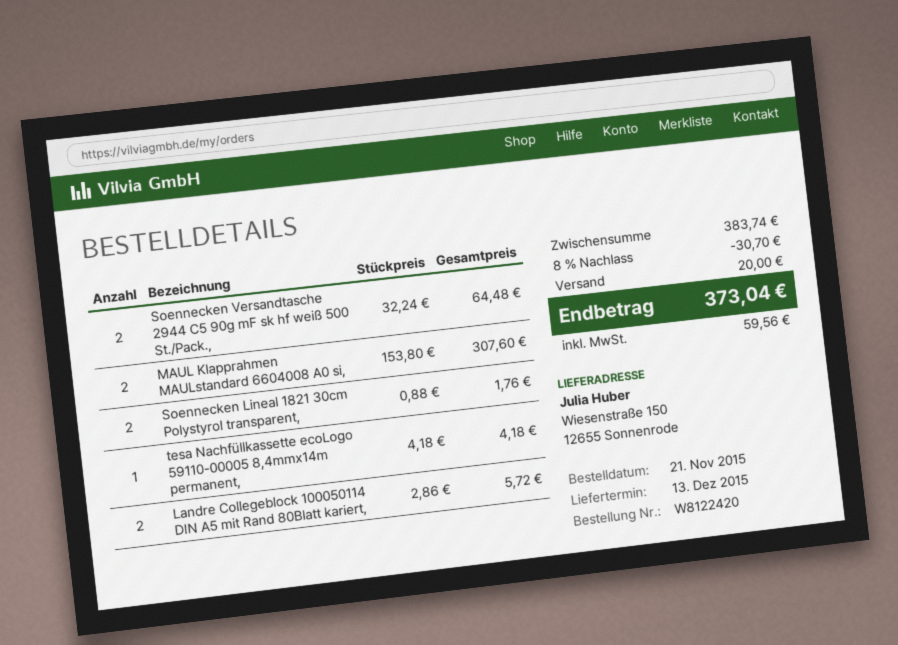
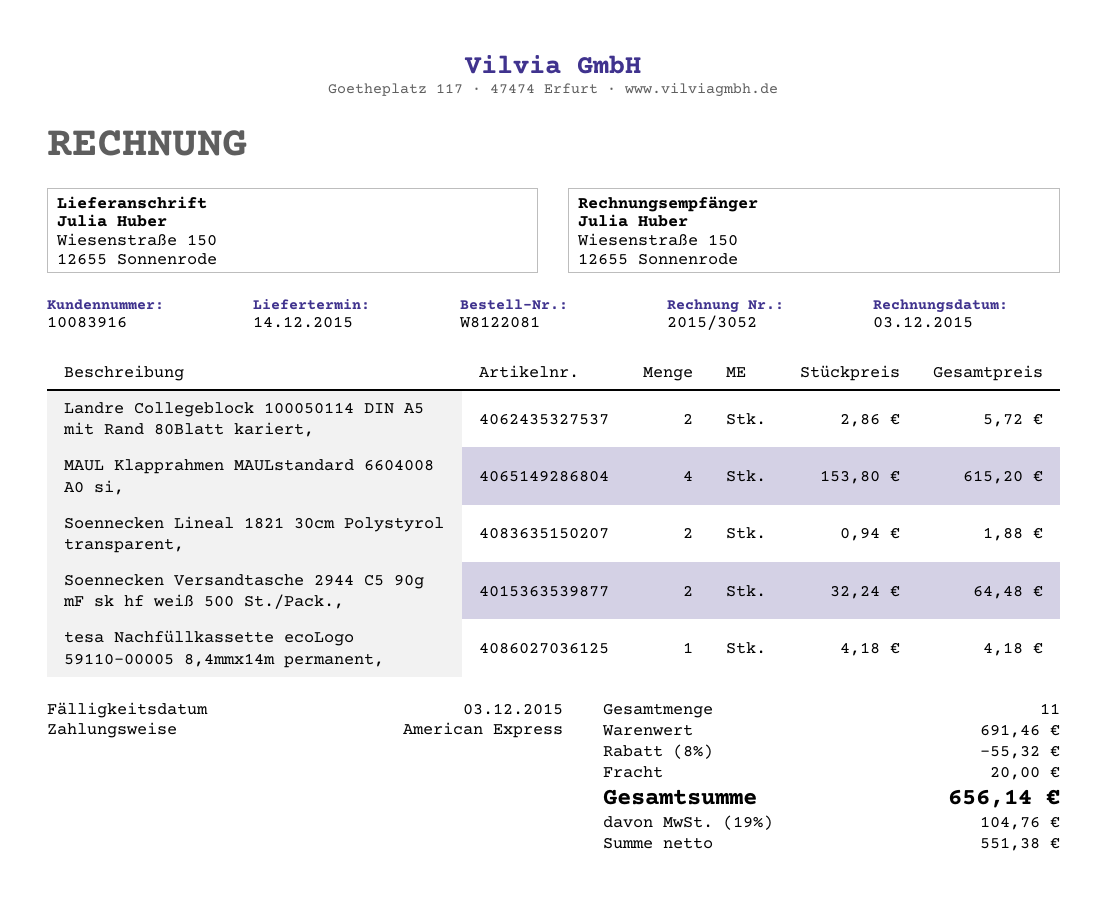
order number: W8122420 -> W8122081
delivery date: 2015-12-13 -> 2015-12-14
MAUL Klapprahmen MAULstandard 6604008 A0 si,: 2 x 153.80 = 307.60 -> 4 x 153.80 = 615.20
Soennecken Lineal 1821 30cm Polystyrol transparent,: 2 x 0.88 = 1.76 -> 2 x 0.94 = 1.88
subtotal: 383.74 -> 691.46
discount: 8% = 30.70 -> 8% = 55.32
tax: 59.56 -> 104.76
total: 373.04 -> 656.14

